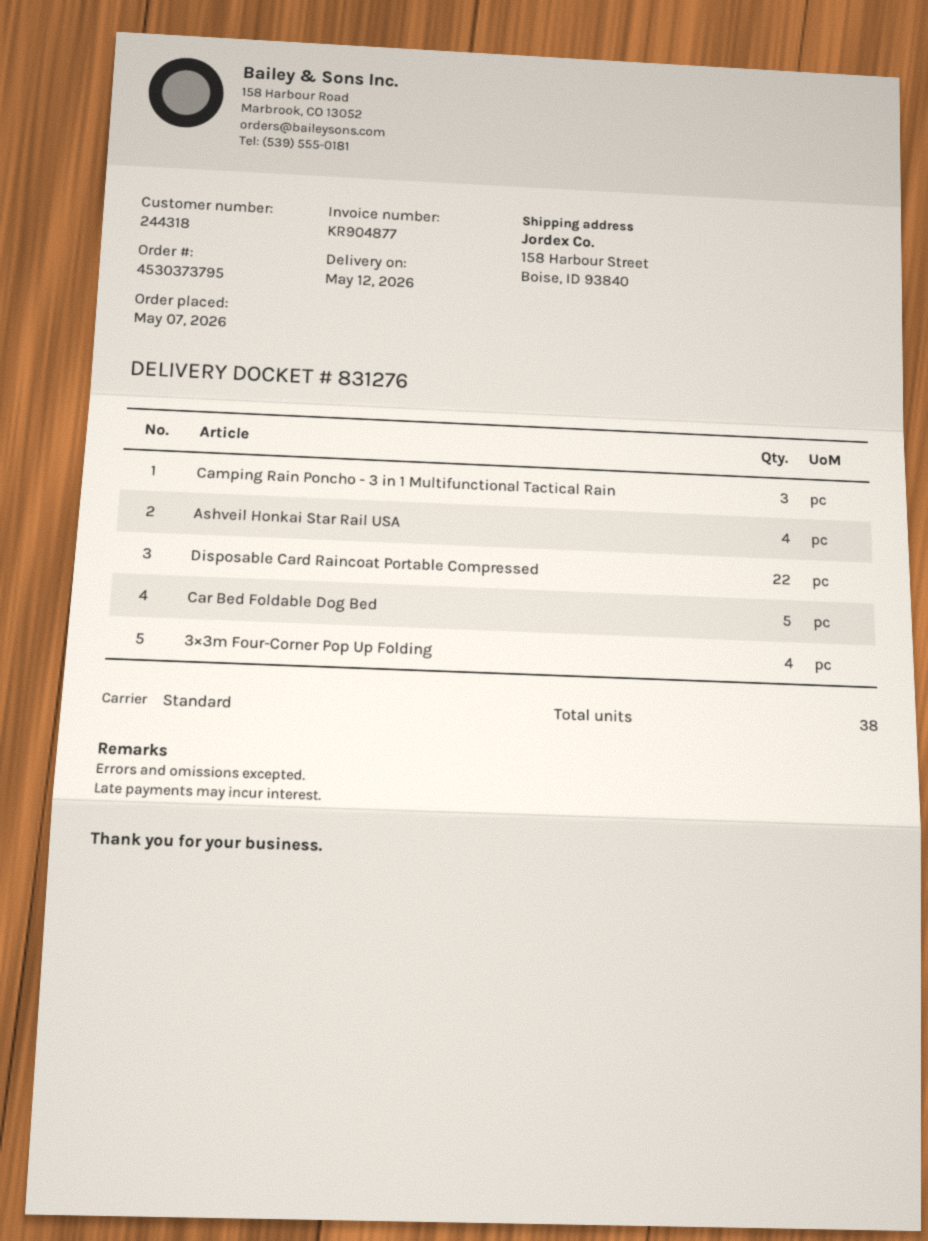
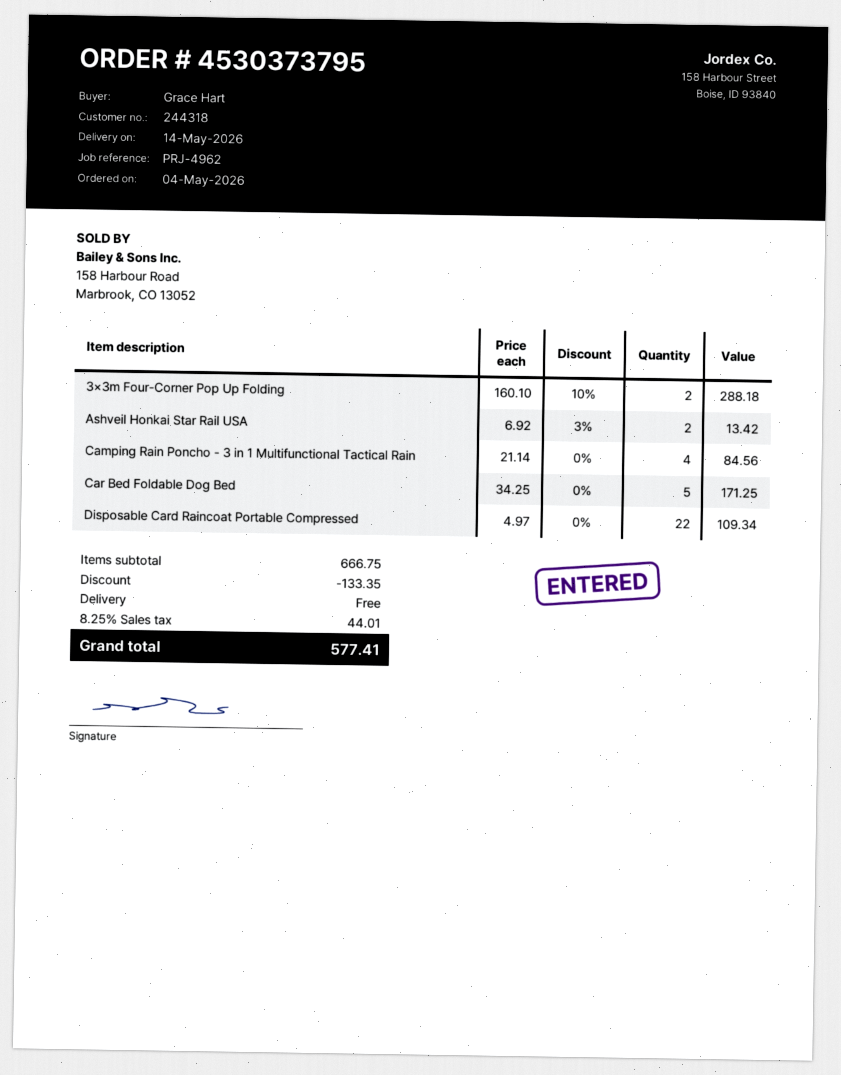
order date: 2026-05-07 -> 2026-05-04
delivery date: 2026-05-12 -> 2026-05-14
Camping Rain Poncho - 3 in 1 Multifunctional Tactical Rain: 3 -> 4
Ashveil Honkai Star Rail USA: 4 -> 2
3×3m Four-Corner Pop Up Folding: 4 -> 2

